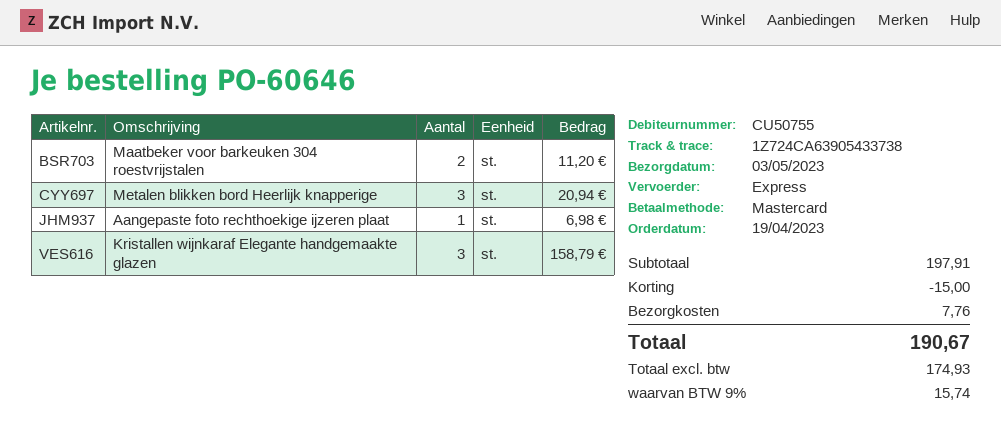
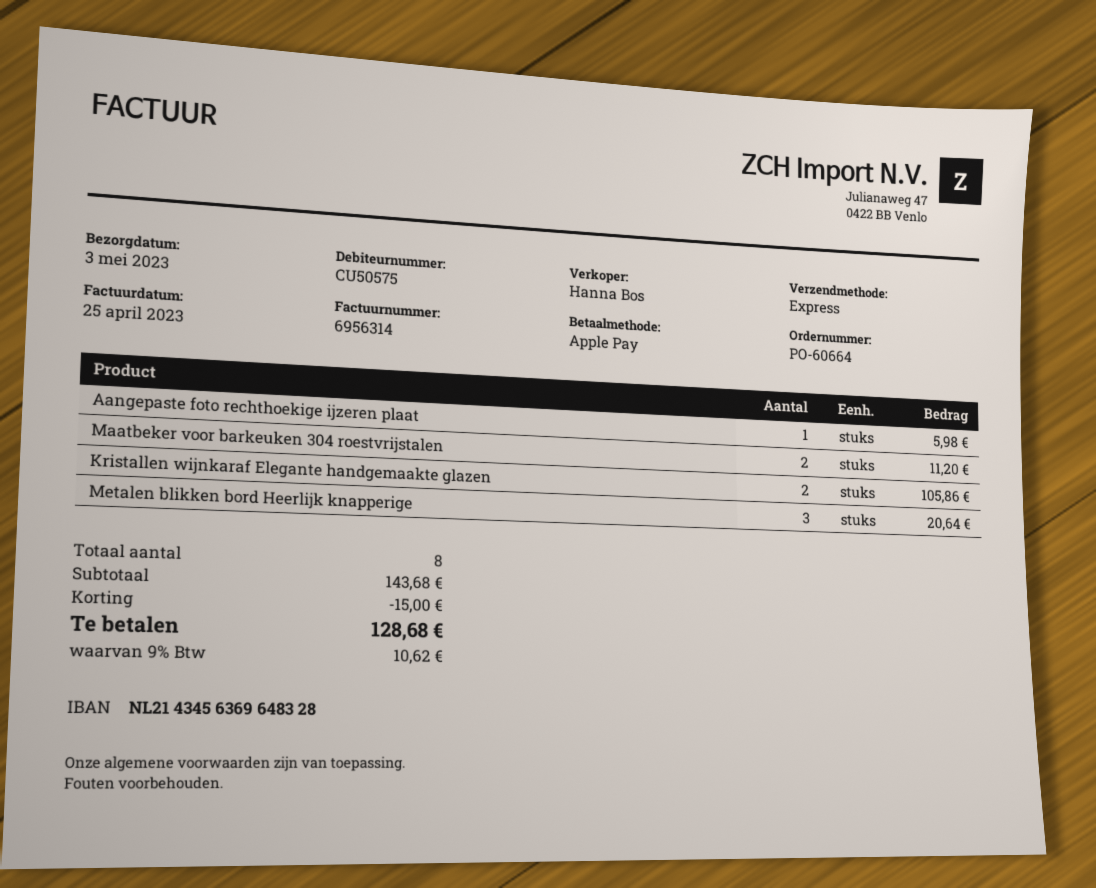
order number: PO-60646 -> PO-60664
customer number: CU50755 -> CU50575
payment method: Mastercard -> Apple Pay
Metalen blikken bord Heerlijk knapperige: 3 for 20.94 -> 3 for 20.64
Aangepaste foto rechthoekige ijzeren plaat: 1 for 6.98 -> 1 for 5.98
Kristallen wijnkaraf Elegante handgemaakte glazen: 3 for 158.79 -> 2 for 105.86
subtotal: 197.91 -> 143.68
shipping: 7.76 -> none
tax: 9% = 15.74 -> 9% = 10.62
total: 190.67 -> 128.68

